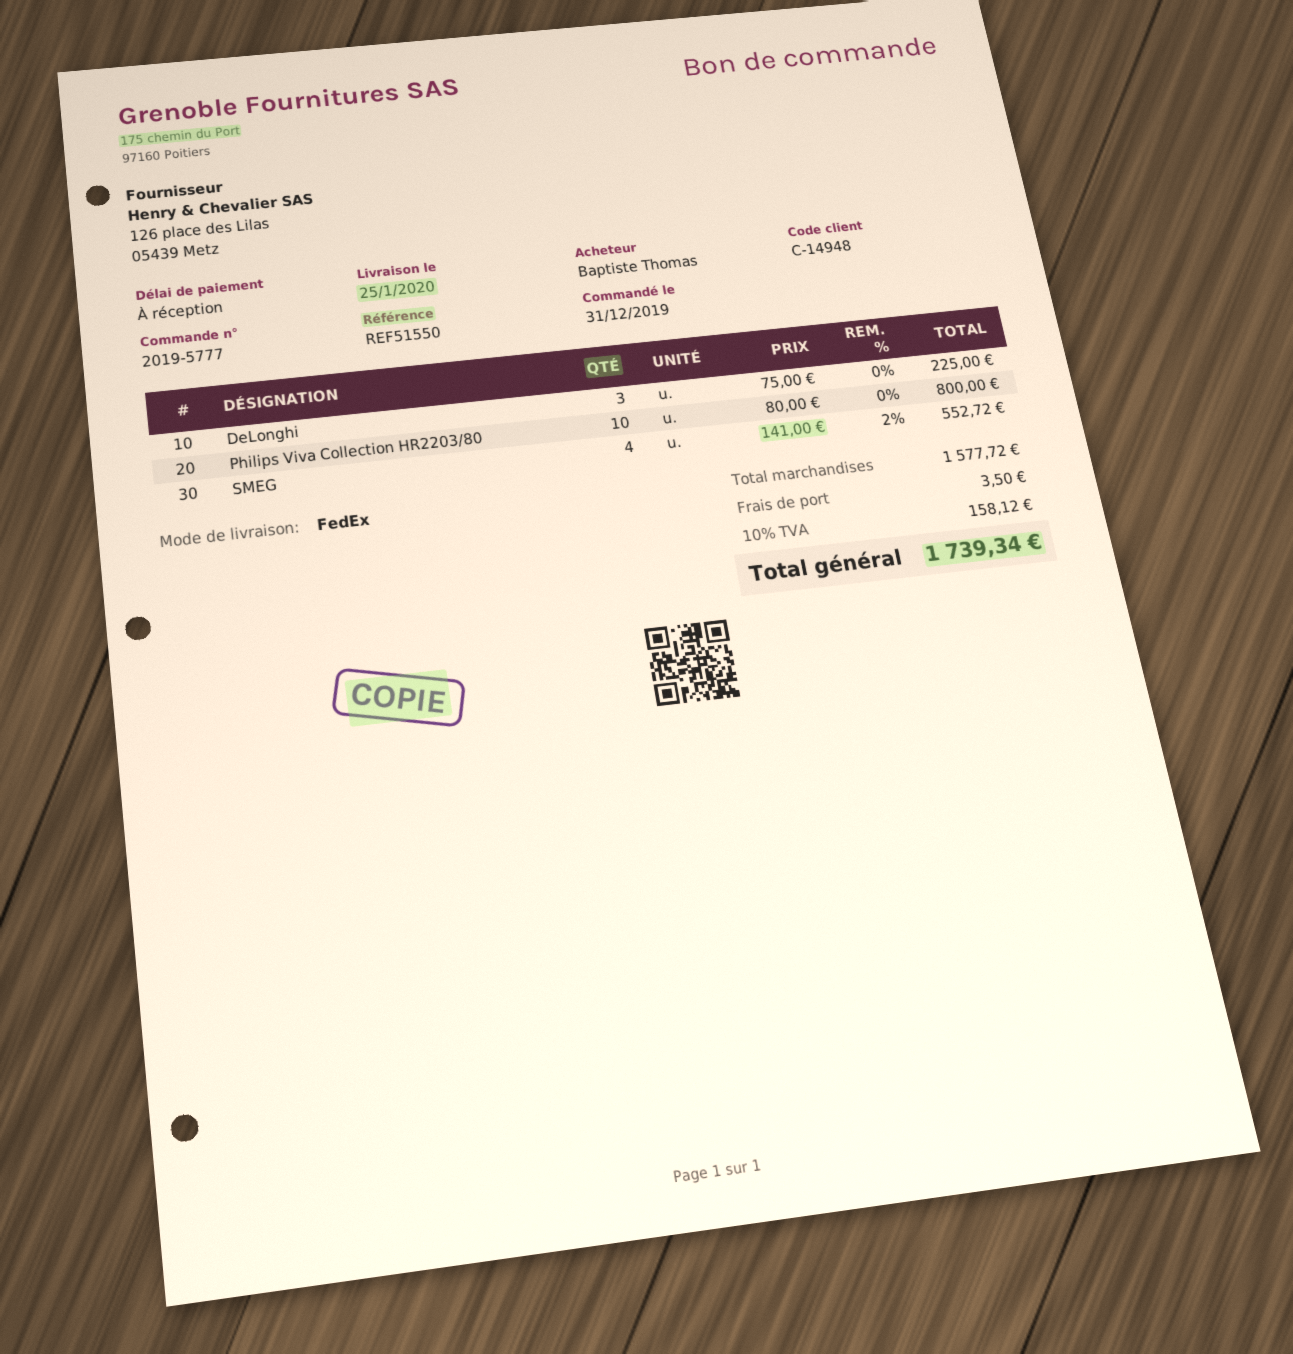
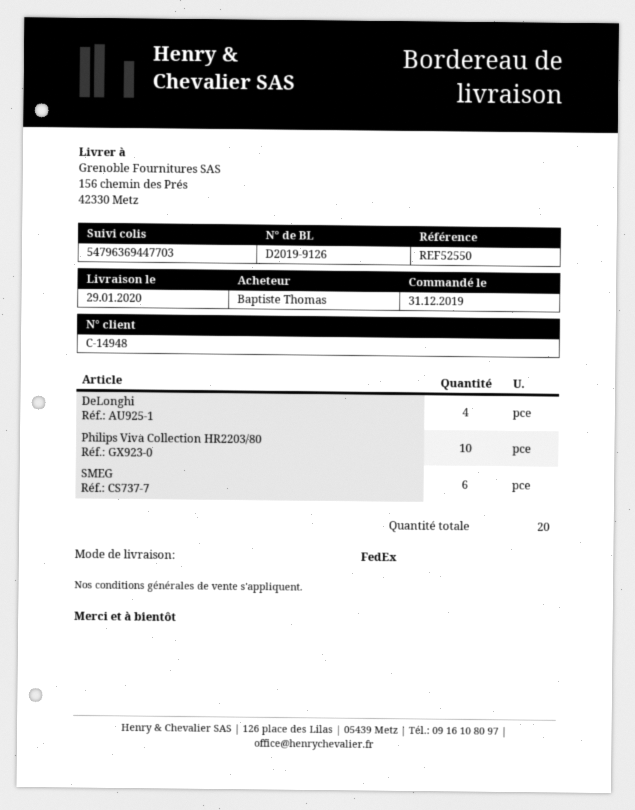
delivery date: 2020-01-25 -> 2020-01-29
reference: REF51550 -> REF52550
DeLonghi: 3 -> 4
SMEG: 4 -> 6

